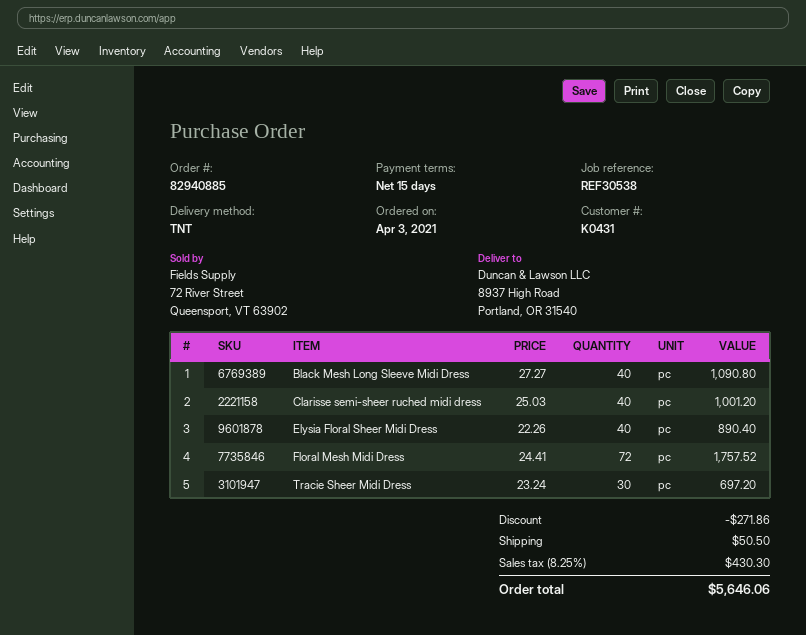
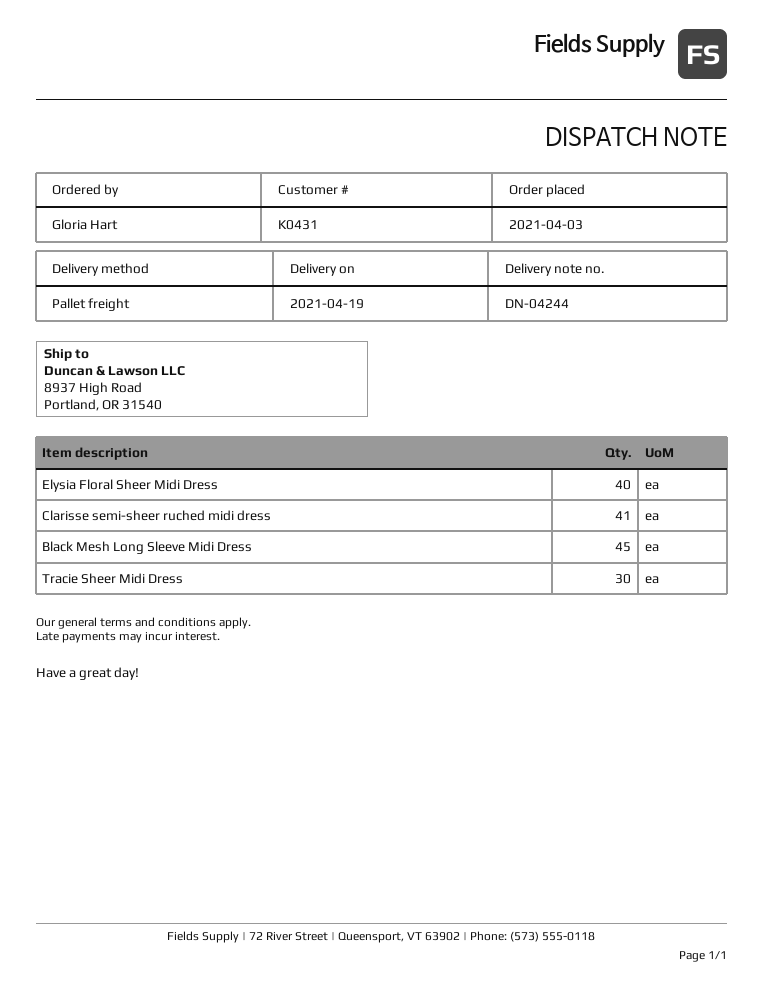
shipping method: TNT -> pallet freight
Black Mesh Long Sleeve Midi Dress: 40 -> 45
Clarisse semi-sheer ruched midi dress: 40 -> 41
Floral Mesh Midi Dress: 72 -> none

